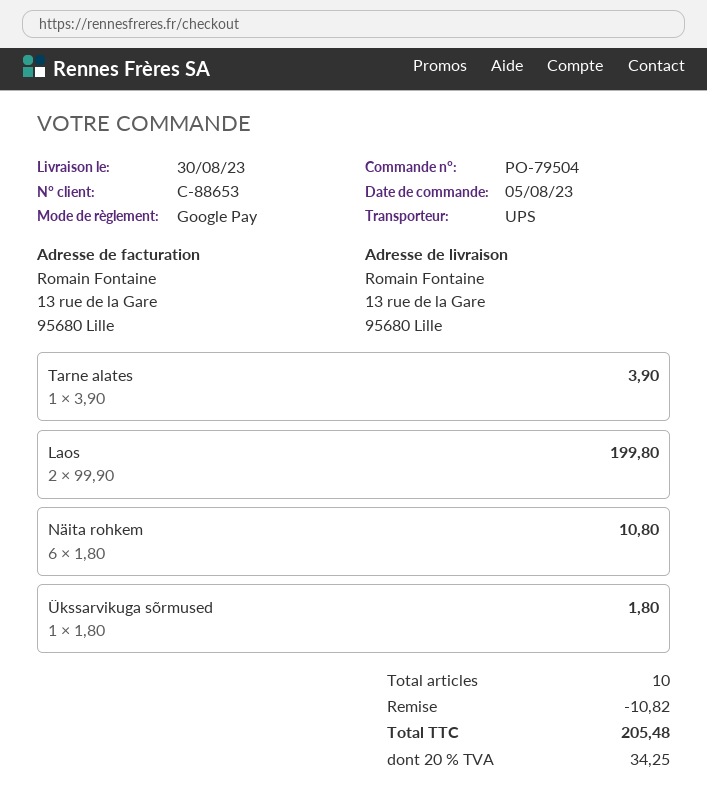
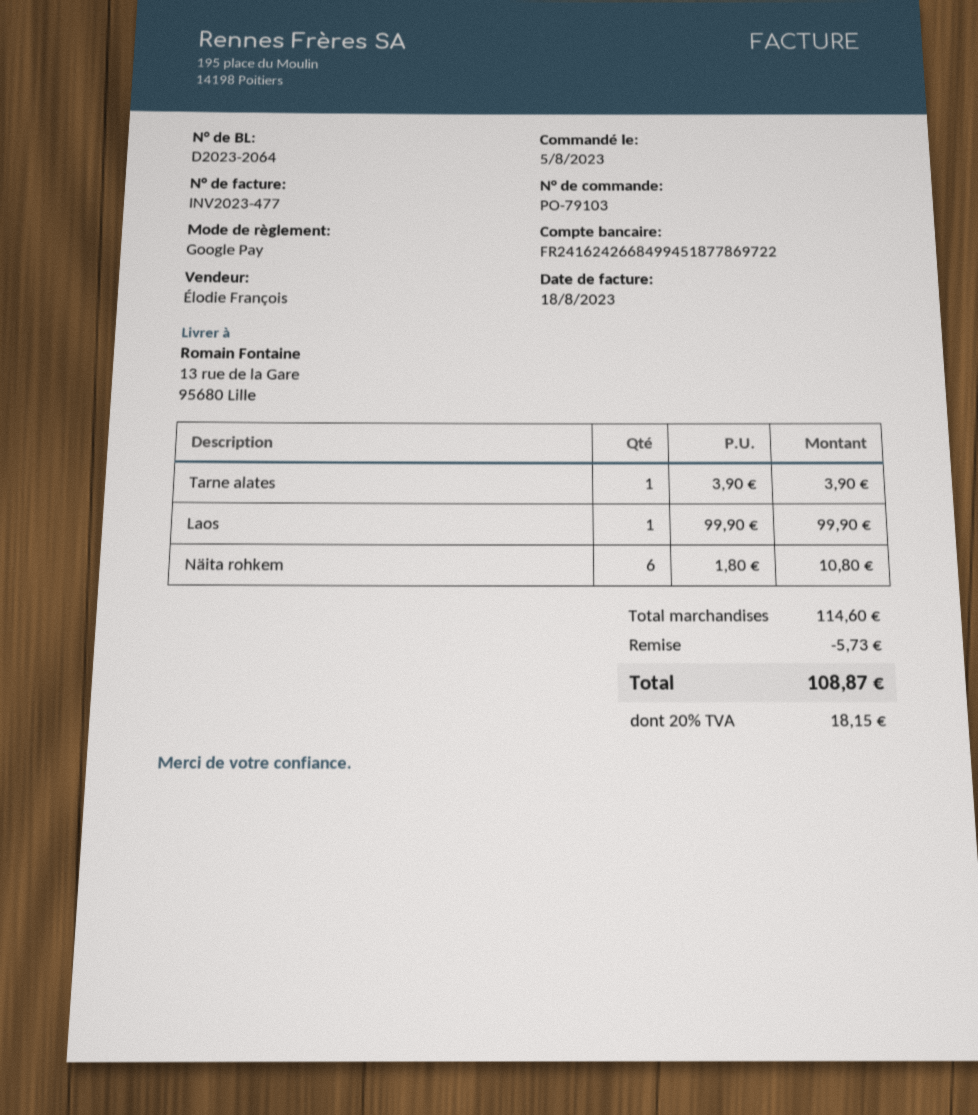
order number: PO-79504 -> PO-79103
Laos: 2 x 99.90 = 199.80 -> 1 x 99.90 = 99.90
Ükssarvikuga sõrmused: 1 x 1.80 = 1.80 -> none
discount: 10.82 -> 5.73
tax: 20% = 34.25 -> 20% = 18.15
total: 205.48 -> 108.87

